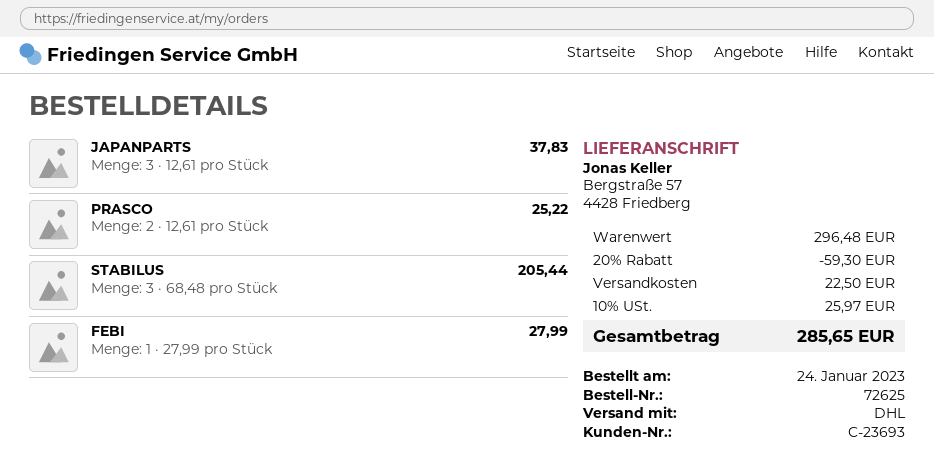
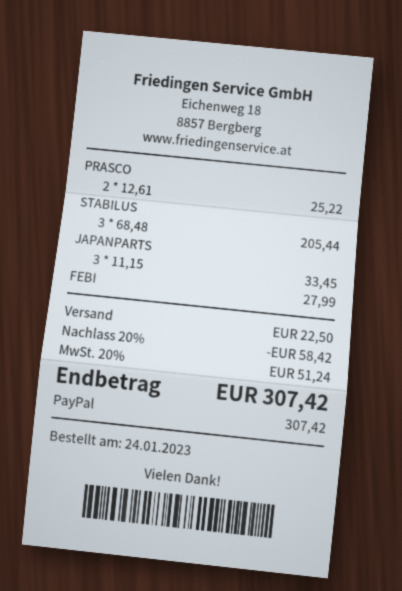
JAPANPARTS: 3 x 12.61 = 37.83 -> 3 x 11.15 = 33.45
discount: 20% = 59.30 -> 20% = 58.42
tax: 10% = 25.97 -> 20% = 51.24
total: 285.65 -> 307.42

